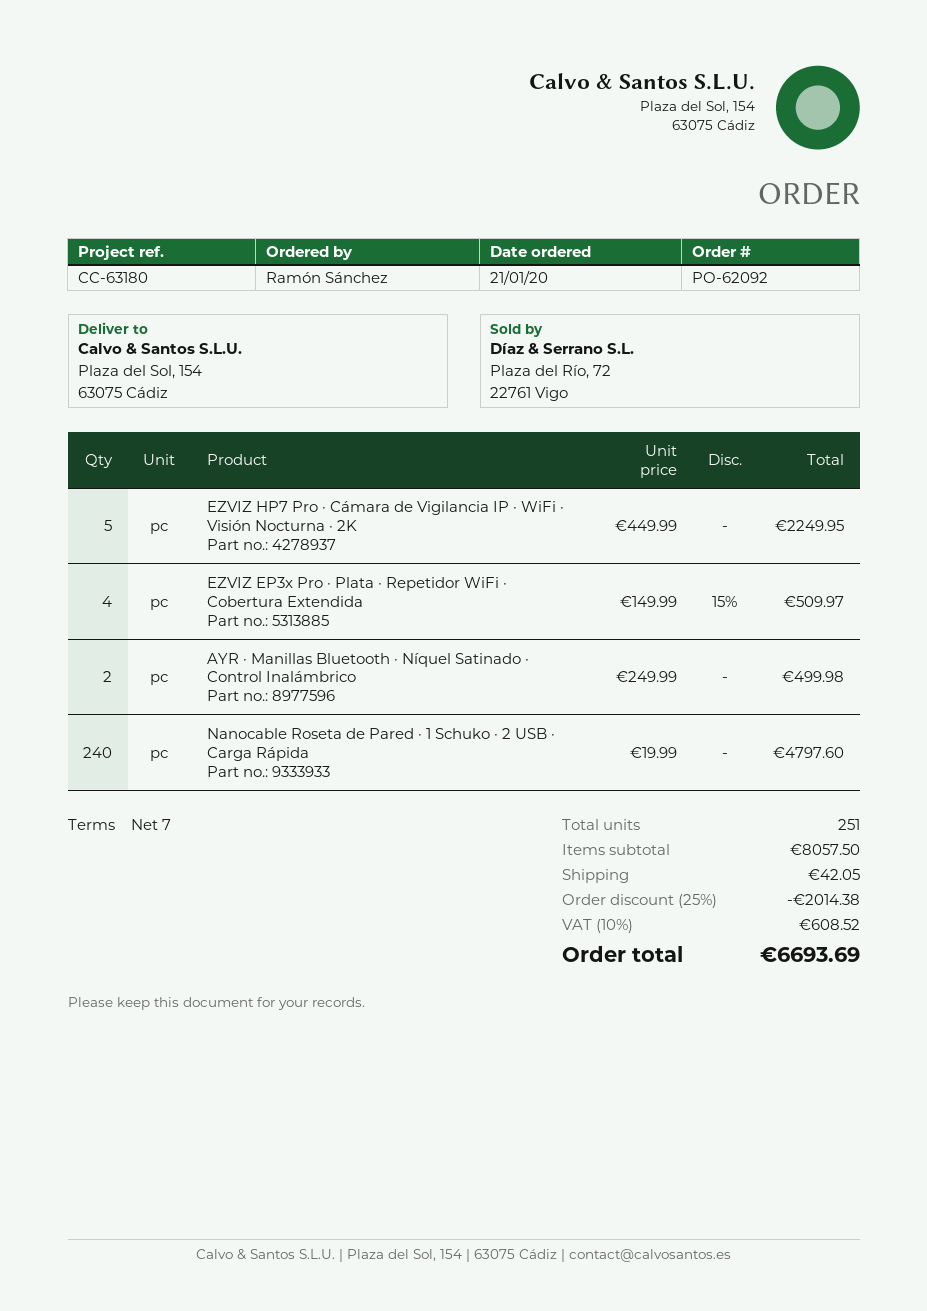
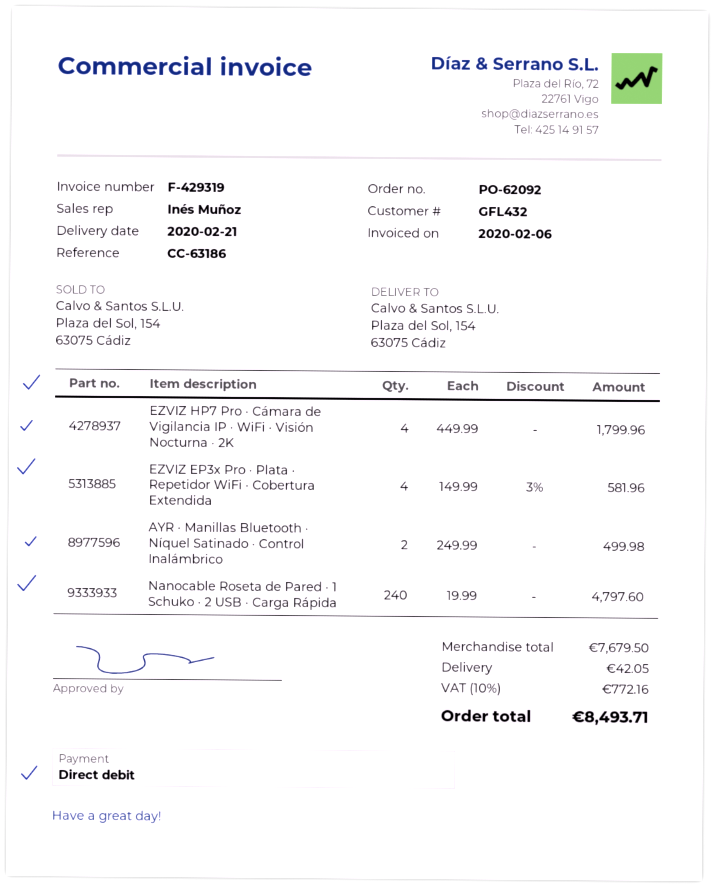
reference: CC-63180 -> CC-63186
EZVIZ HP7 Pro · Cámara de Vigilancia IP · WiFi · Visión Nocturna · 2K: 5 x 449.99 = 2249.95 -> 4 x 449.99 = 1799.96
EZVIZ EP3x Pro · Plata · Repetidor WiFi · Cobertura Extendida: 4 x 149.99 - 15% = 509.97 -> 4 x 149.99 - 3% = 581.96
subtotal: 8057.50 -> 7679.50
discount: 25% = 2014.38 -> none
tax: 10% = 608.52 -> 10% = 772.16
total: 6693.69 -> 8493.71

